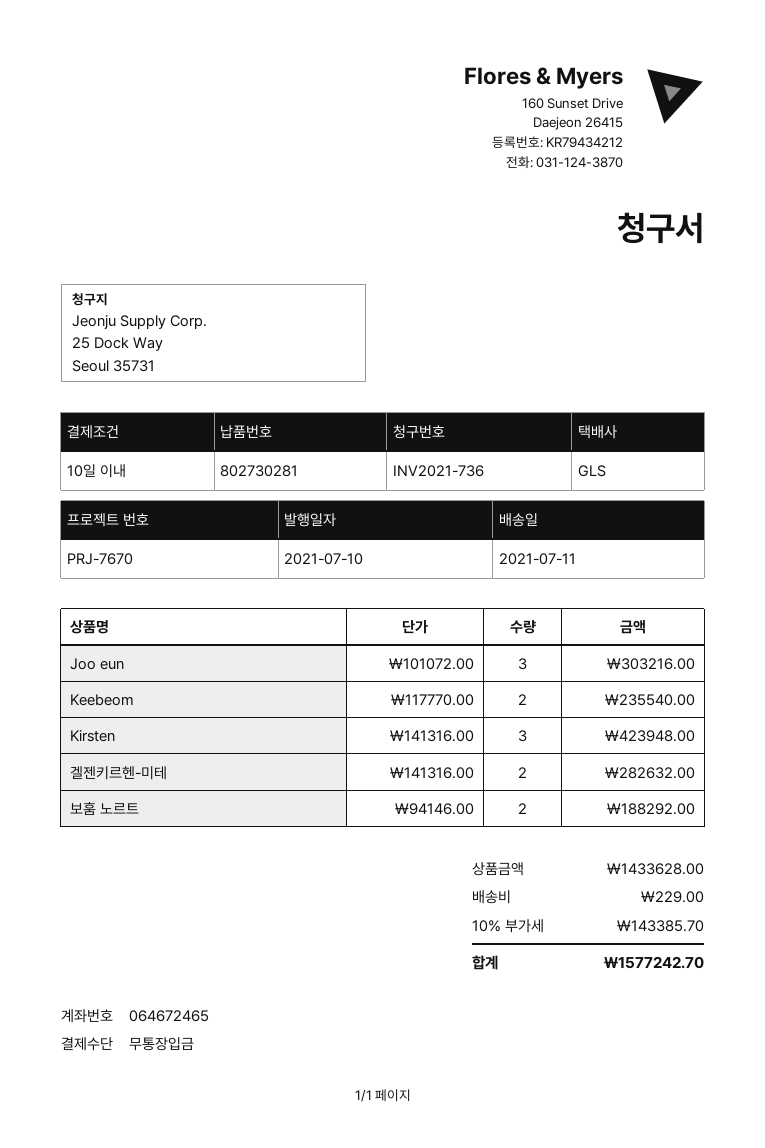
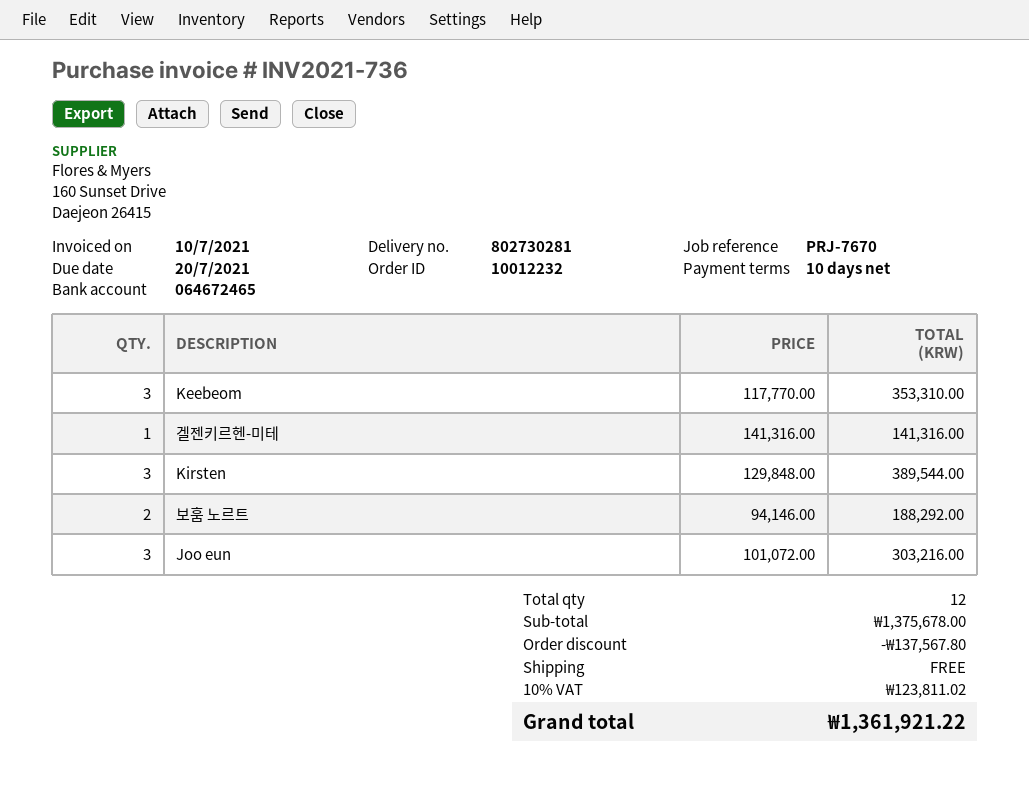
Keebeom: 2 x 117770.00 = 235540.00 -> 3 x 117770.00 = 353310.00
Kirsten: 3 x 141316.00 = 423948.00 -> 3 x 129848.00 = 389544.00
겔젠키르헨-미테: 2 x 141316.00 = 282632.00 -> 1 x 141316.00 = 141316.00
subtotal: 1433628.00 -> 1375678.00
discount: none -> 137567.80
shipping: 229.00 -> 0.00
tax: 10% = 143385.70 -> 10% = 123811.02
total: 1577242.70 -> 1361921.22

